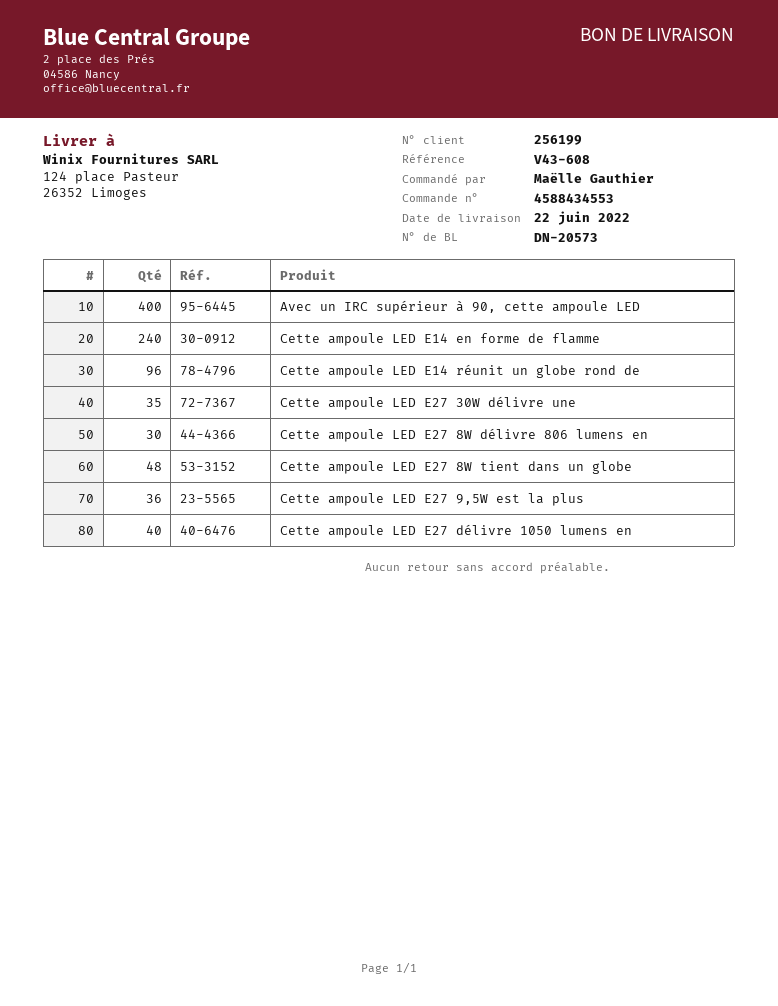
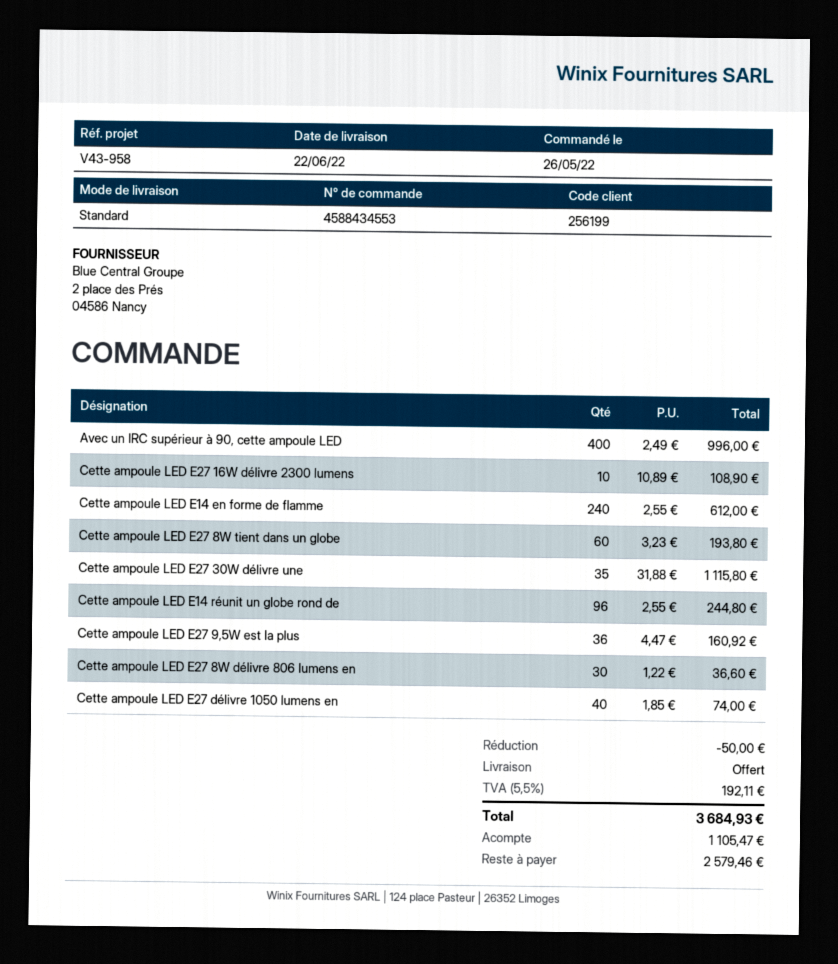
reference: V43-608 -> V43-958
Cette ampoule LED E27 8W tient dans un globe: 48 -> 60
Cette ampoule LED E27 16W délivre 2300 lumens: none -> 10

